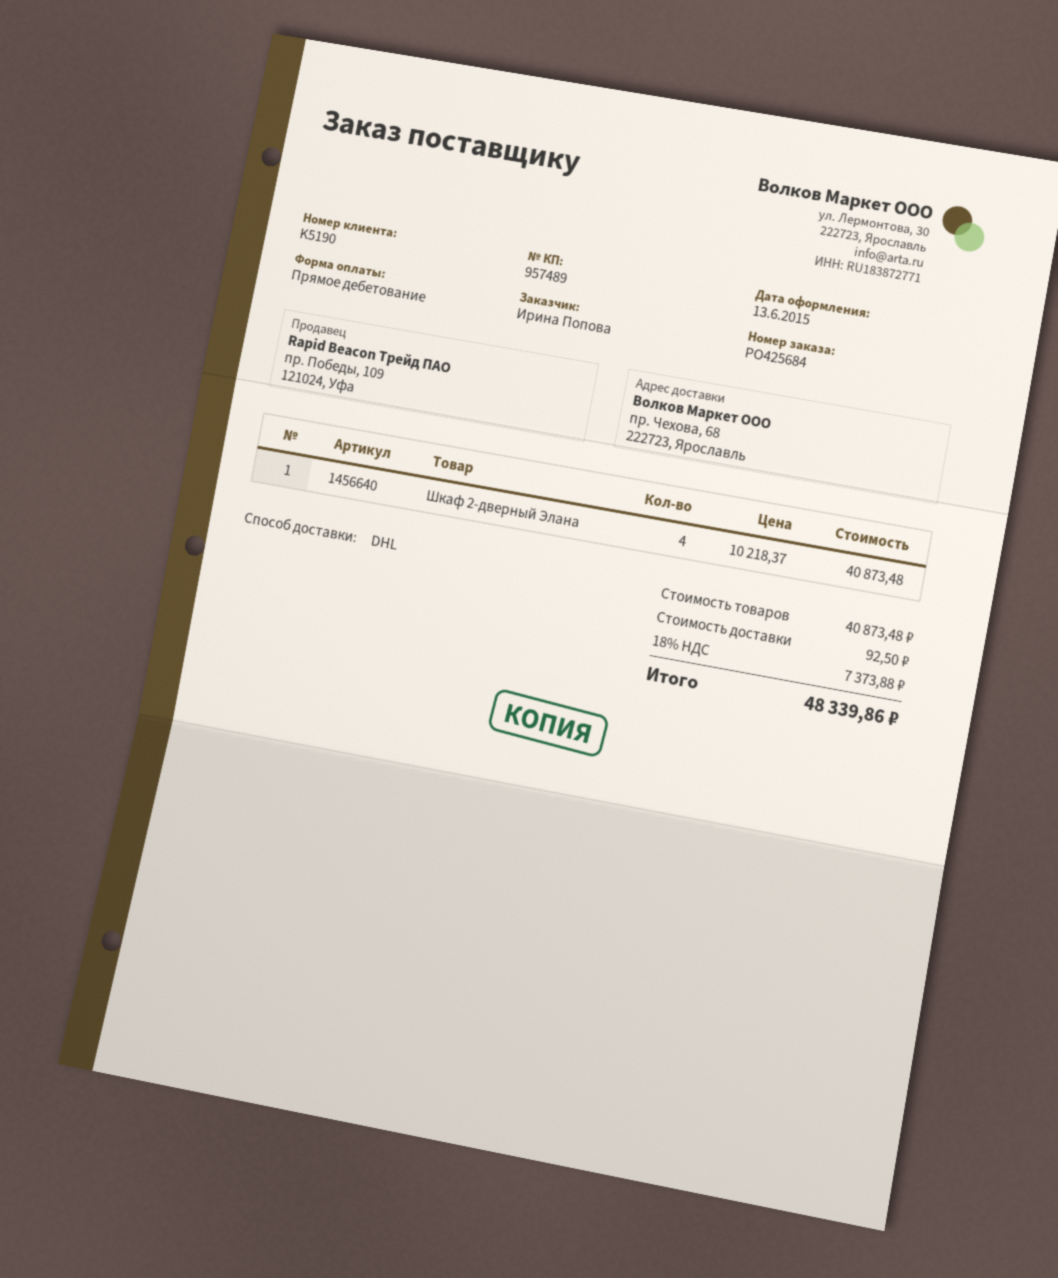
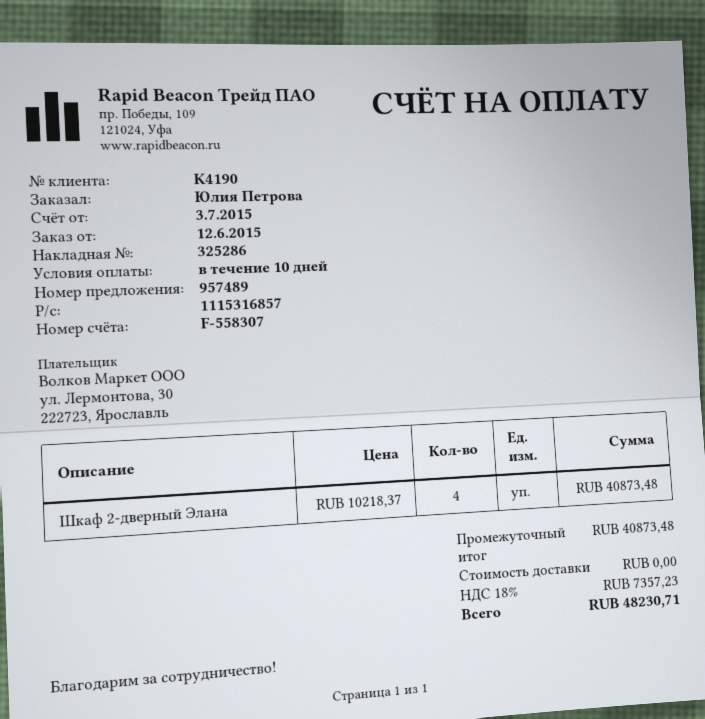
order date: 2015-06-13 -> 2015-06-12
customer number: K5190 -> K4190
ordered by: Ирина Попова -> Юлия Петрова
shipping: 92.50 -> 0.00
tax: 18% = 7373.88 -> 18% = 7357.23
total: 48339.86 -> 48230.71

